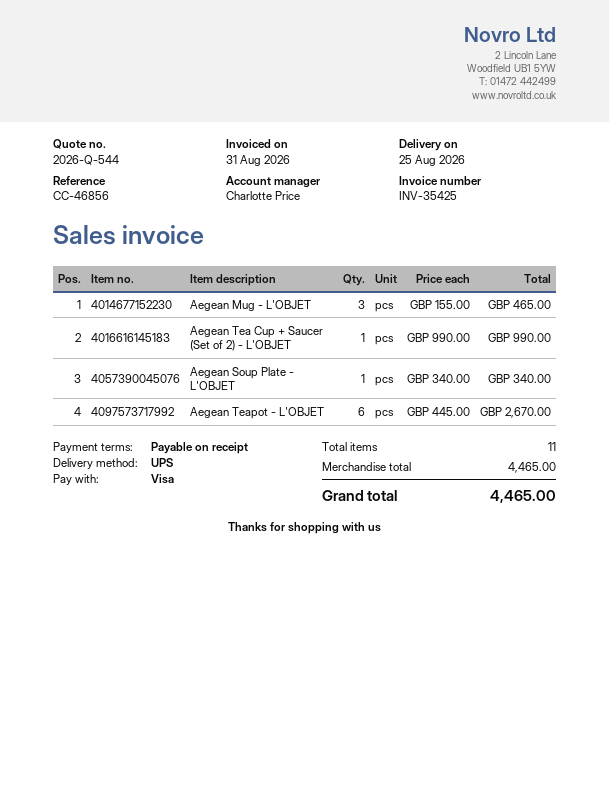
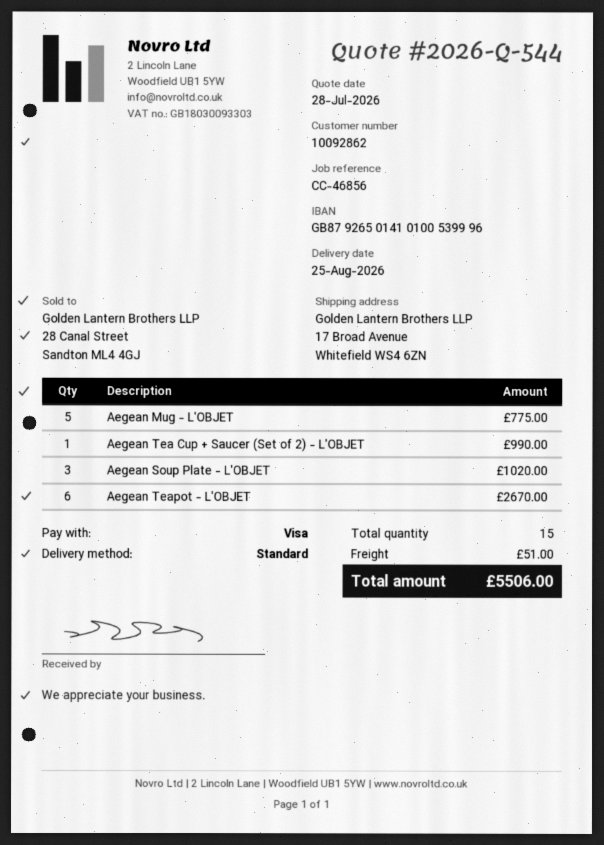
shipping method: UPS -> standard
Aegean Mug - L'OBJET: 3 for 465.00 -> 5 for 775.00
Aegean Soup Plate - L'OBJET: 1 for 340.00 -> 3 for 1020.00
total quantity: 11 -> 15
shipping: none -> 51.00
total: 4465.00 -> 5506.00

